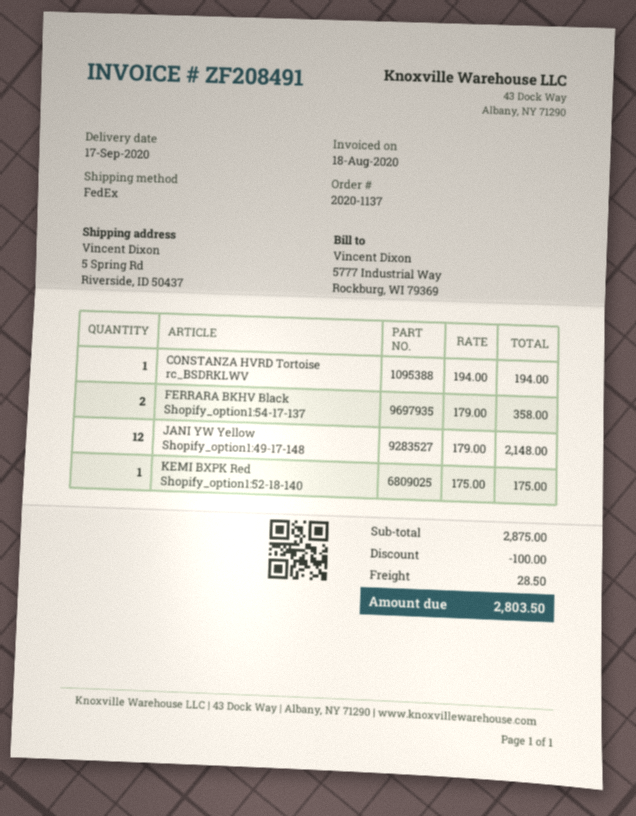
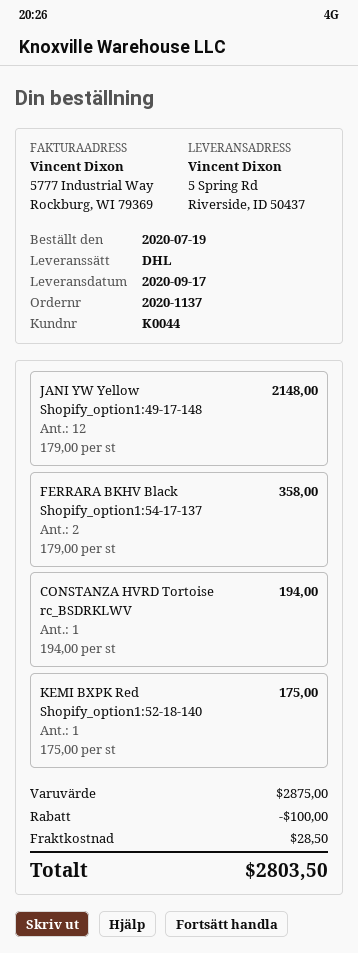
shipping method: FedEx -> DHL

